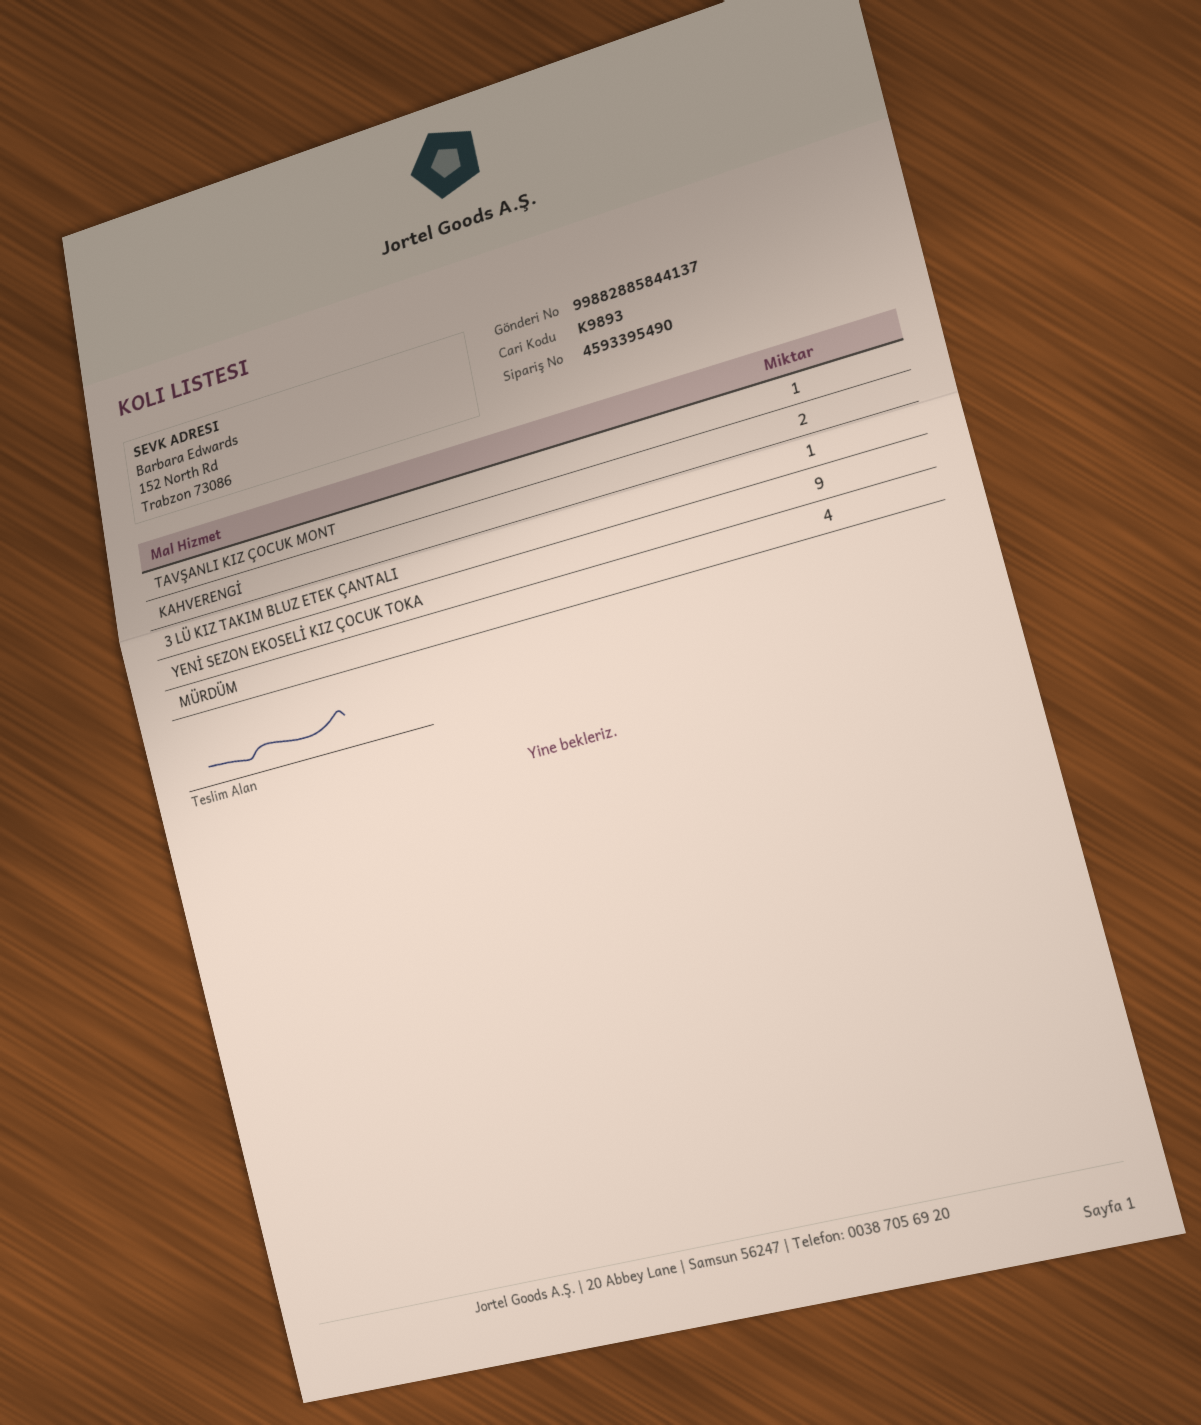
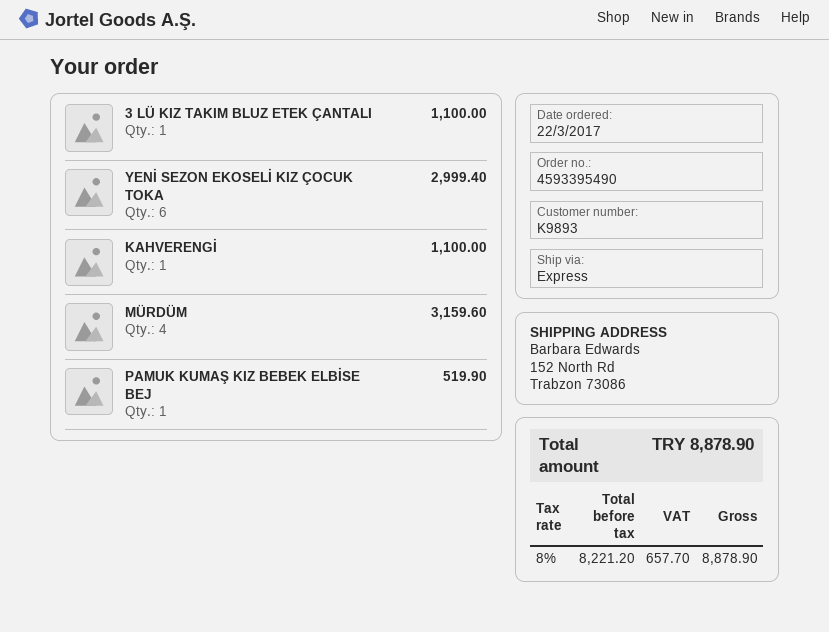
TAVŞANLI KIZ ÇOCUK MONT: 1 -> none
KAHVERENGİ: 2 -> 1
YENİ SEZON EKOSELİ KIZ ÇOCUK TOKA: 9 -> 6
PAMUK KUMAŞ KIZ BEBEK ELBİSE BEJ: none -> 1

